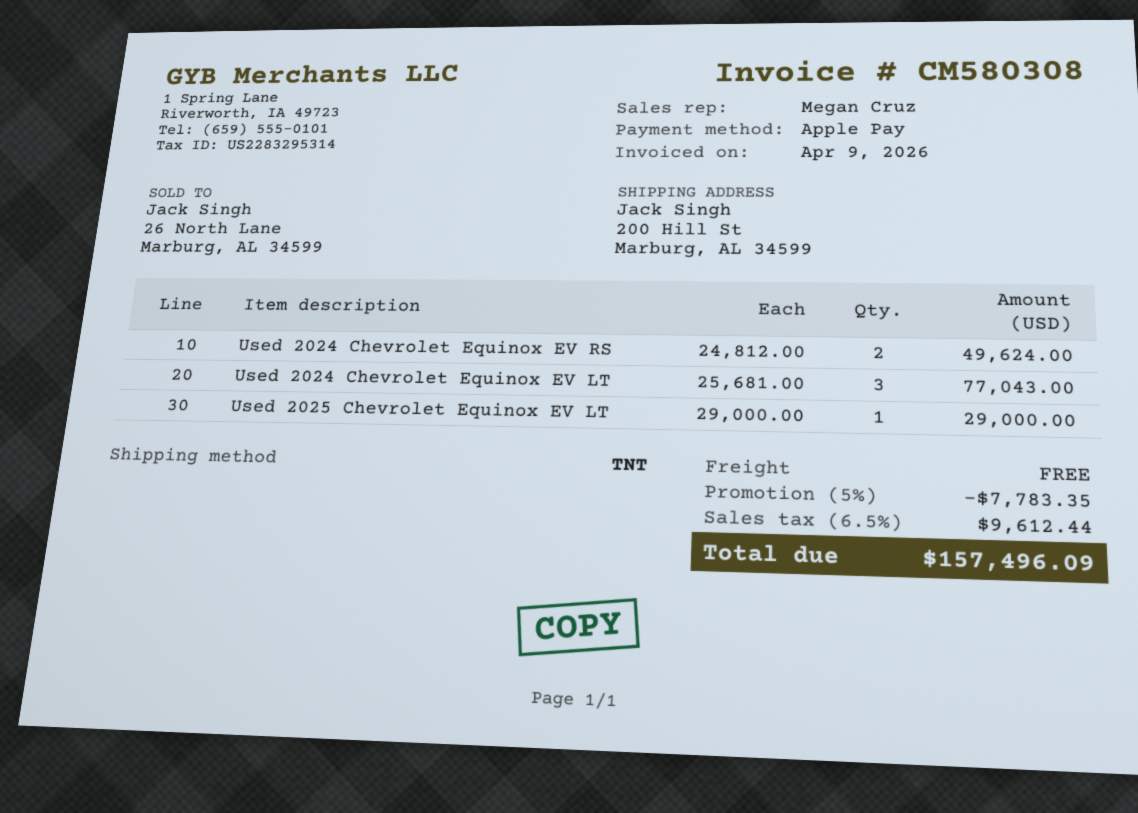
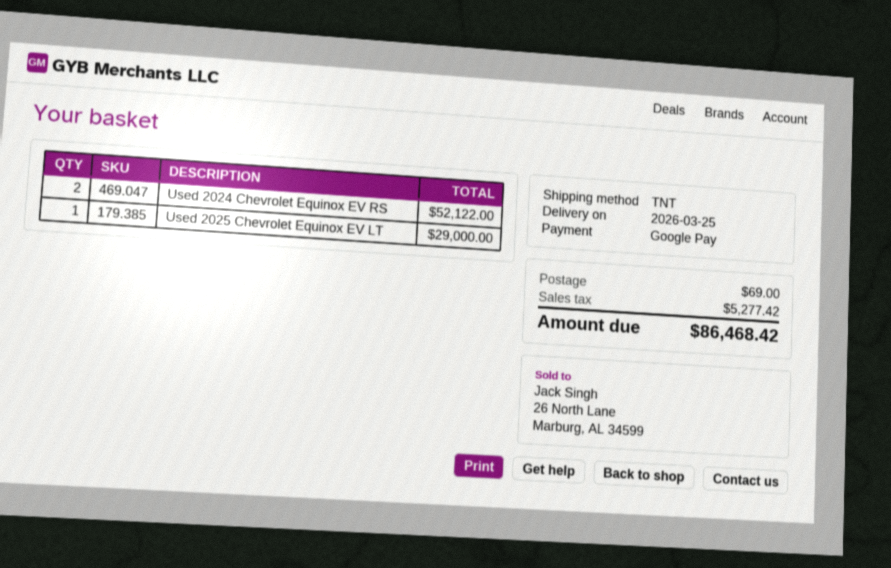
payment method: Apple Pay -> Google Pay
Used 2024 Chevrolet Equinox EV RS: 2 for 49624.00 -> 2 for 52122.00
Used 2024 Chevrolet Equinox EV LT: 3 for 77043.00 -> none
discount: 5% = 7783.35 -> none
shipping: 0.00 -> 69.00
tax: 9612.44 -> 5277.42
total: 157496.09 -> 86468.42

